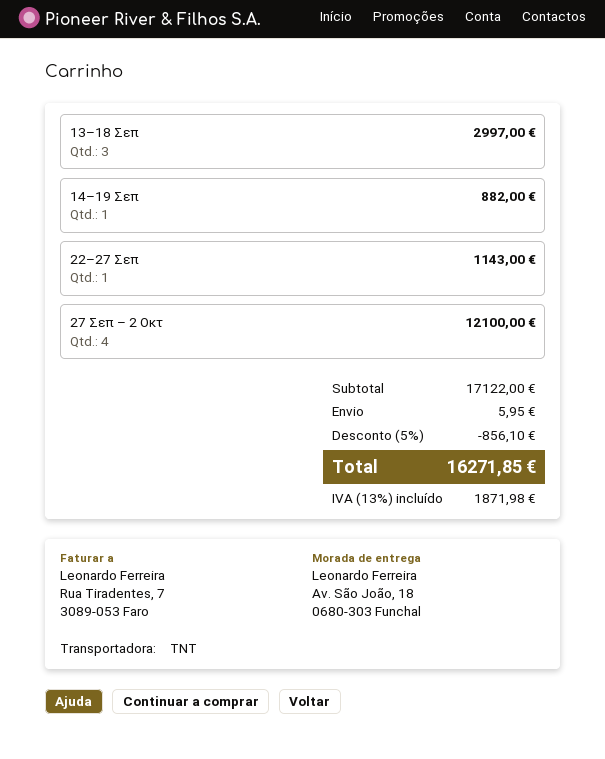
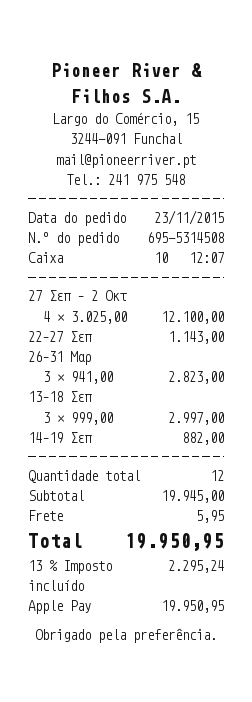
26–31 Μαρ: none -> 3 for 2823.00
subtotal: 17122.00 -> 19945.00
discount: 5% = 856.10 -> none
tax: 13% = 1871.98 -> 13% = 2295.24
total: 16271.85 -> 19950.95

